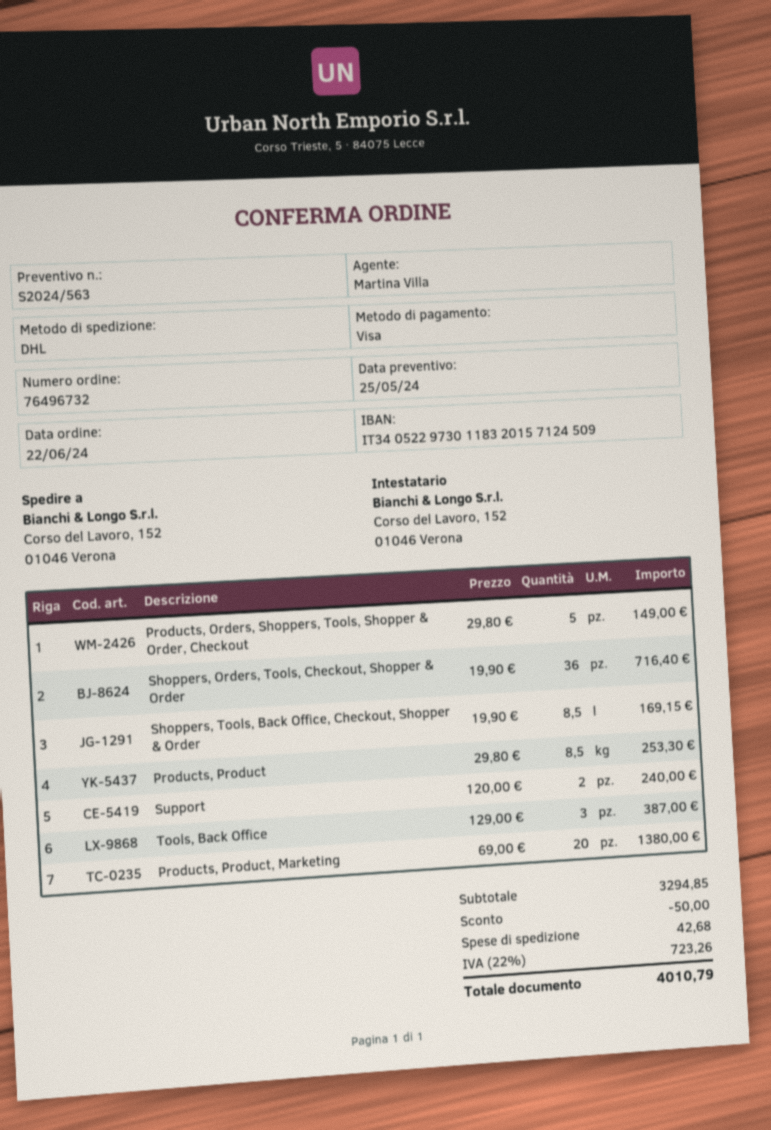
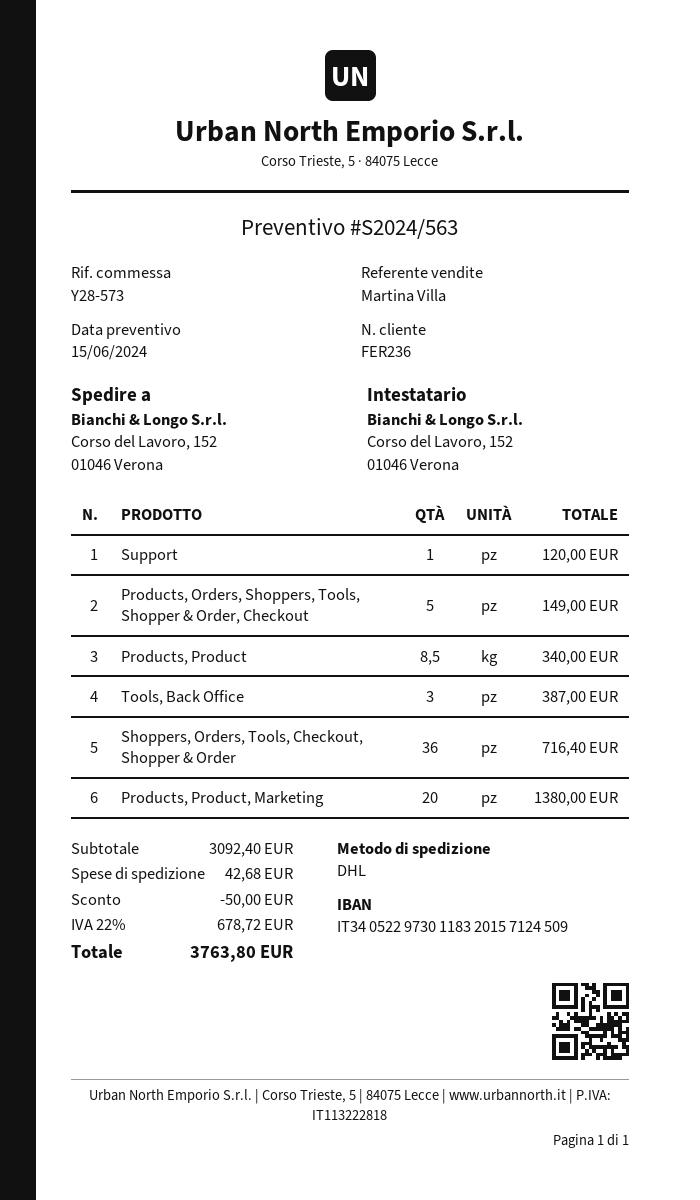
quote date: 2024-05-25 -> 2024-06-15
Shoppers, Tools, Back Office, Checkout, Shopper & Order: 8.5 for 169.15 -> none
Products, Product: 8.5 for 253.30 -> 8.5 for 340.00
Support: 2 for 240.00 -> 1 for 120.00
subtotal: 3294.85 -> 3092.40
tax: 22% = 723.26 -> 22% = 678.72
total: 4010.79 -> 3763.80

